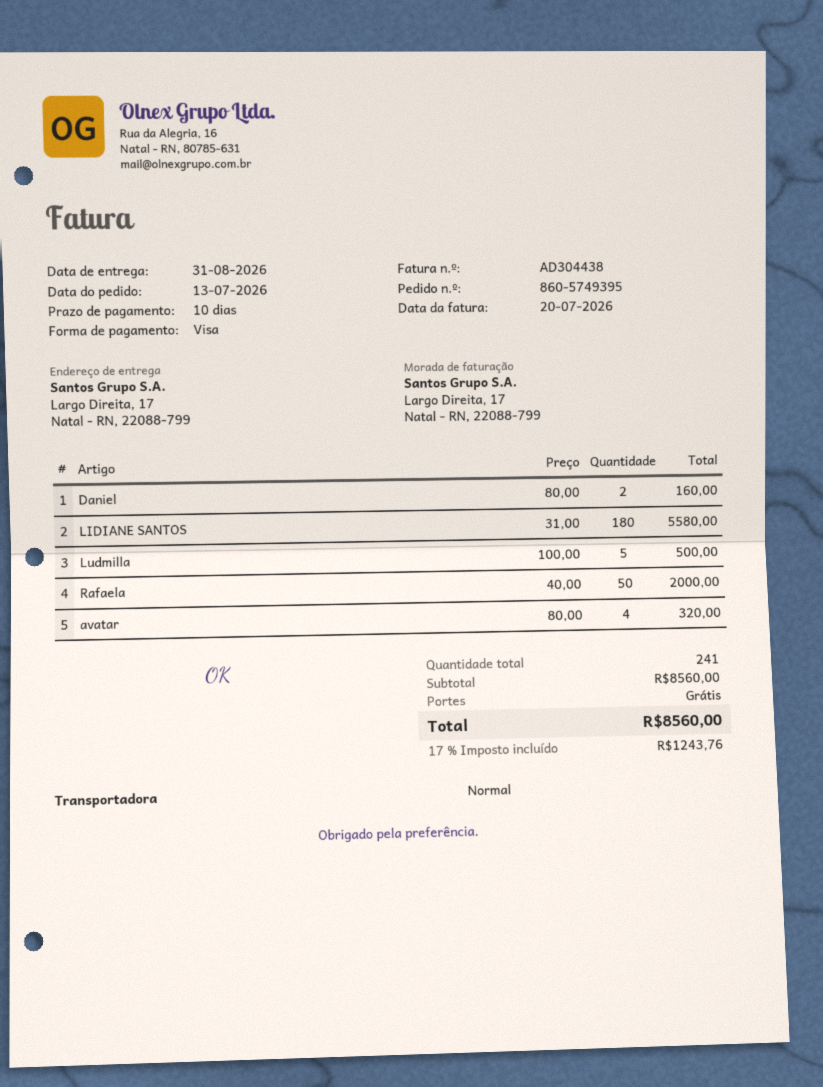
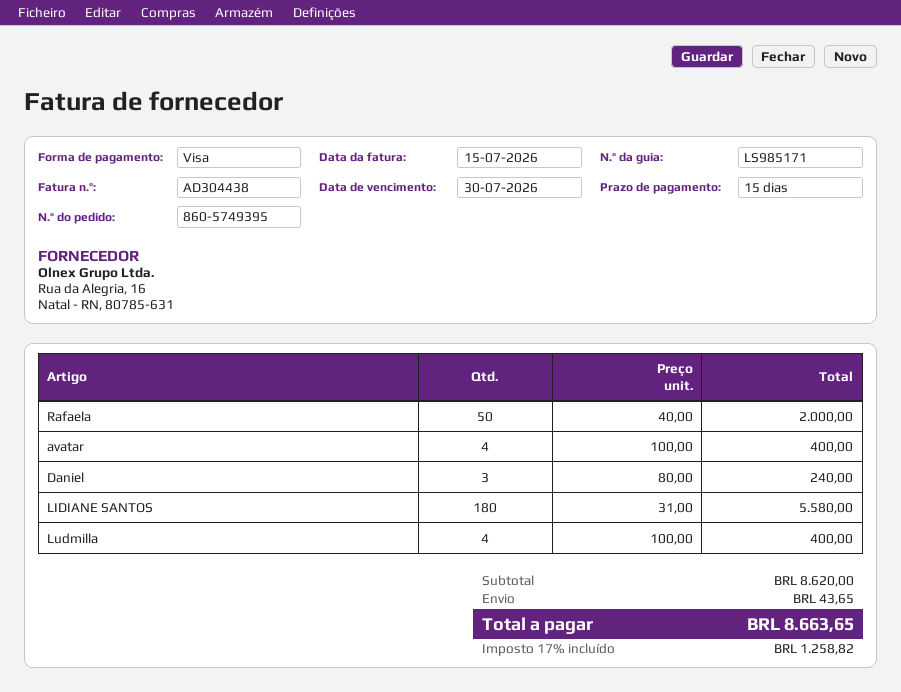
invoice date: 2026-07-20 -> 2026-07-15
payment terms: 10 days -> 15 days
Daniel: 2 x 80.00 = 160.00 -> 3 x 80.00 = 240.00
Ludmilla: 5 x 100.00 = 500.00 -> 4 x 100.00 = 400.00
avatar: 4 x 80.00 = 320.00 -> 4 x 100.00 = 400.00
subtotal: 8560.00 -> 8620.00
shipping: 0.00 -> 43.65
tax: 17% = 1243.76 -> 17% = 1258.82
total: 8560.00 -> 8663.65

